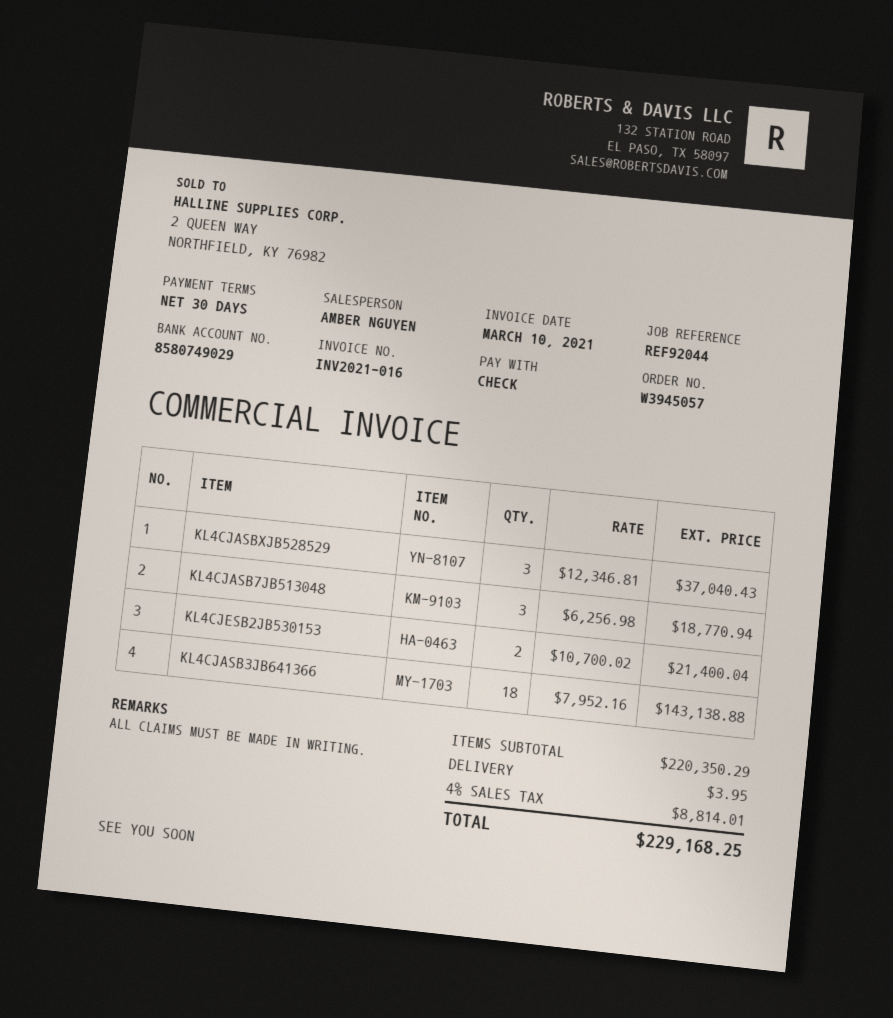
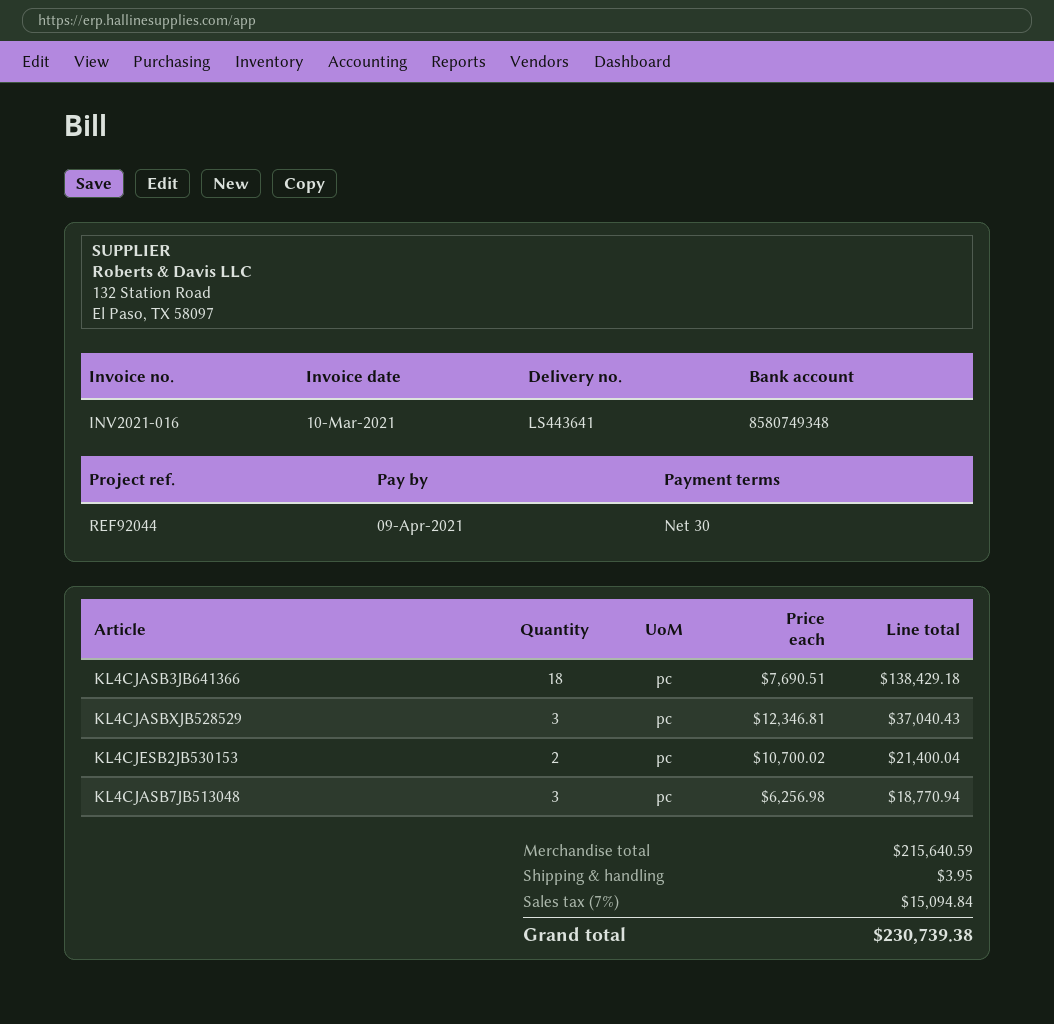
bank account: 8580749029 -> 8580749348
KL4CJASB3JB641366: 18 x 7952.16 = 143138.88 -> 18 x 7690.51 = 138429.18
subtotal: 220350.29 -> 215640.59
tax: 4% = 8814.01 -> 7% = 15094.84
total: 229168.25 -> 230739.38

